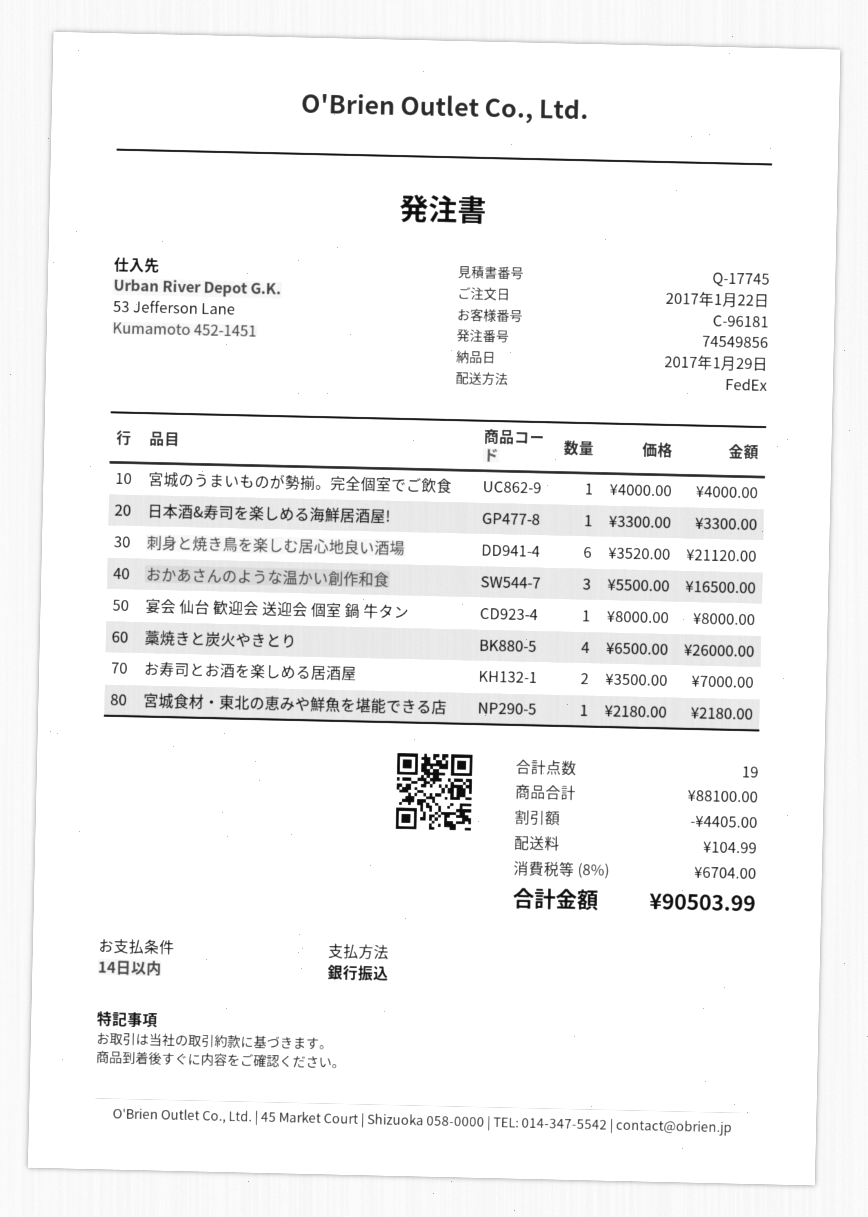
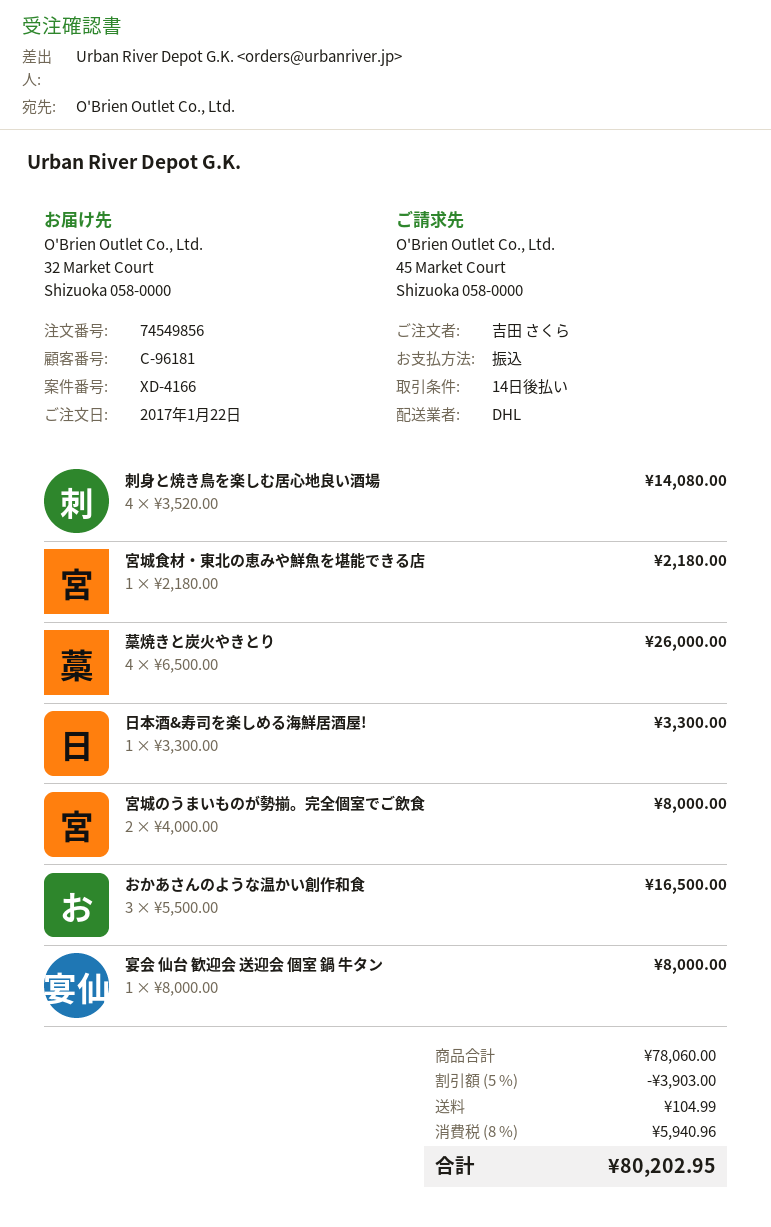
shipping method: FedEx -> DHL
宮城のうまいものが勢揃。完全個室でご飲食: 1 x 4000.00 = 4000.00 -> 2 x 4000.00 = 8000.00
刺身と焼き鳥を楽しむ居心地良い酒場: 6 x 3520.00 = 21120.00 -> 4 x 3520.00 = 14080.00
お寿司とお酒を楽しめる居酒屋: 2 x 3500.00 = 7000.00 -> none
subtotal: 88100.00 -> 78060.00
discount: 4405.00 -> 3903.00
tax: 8% = 6704.00 -> 8% = 5940.96
total: 90503.99 -> 80202.95

